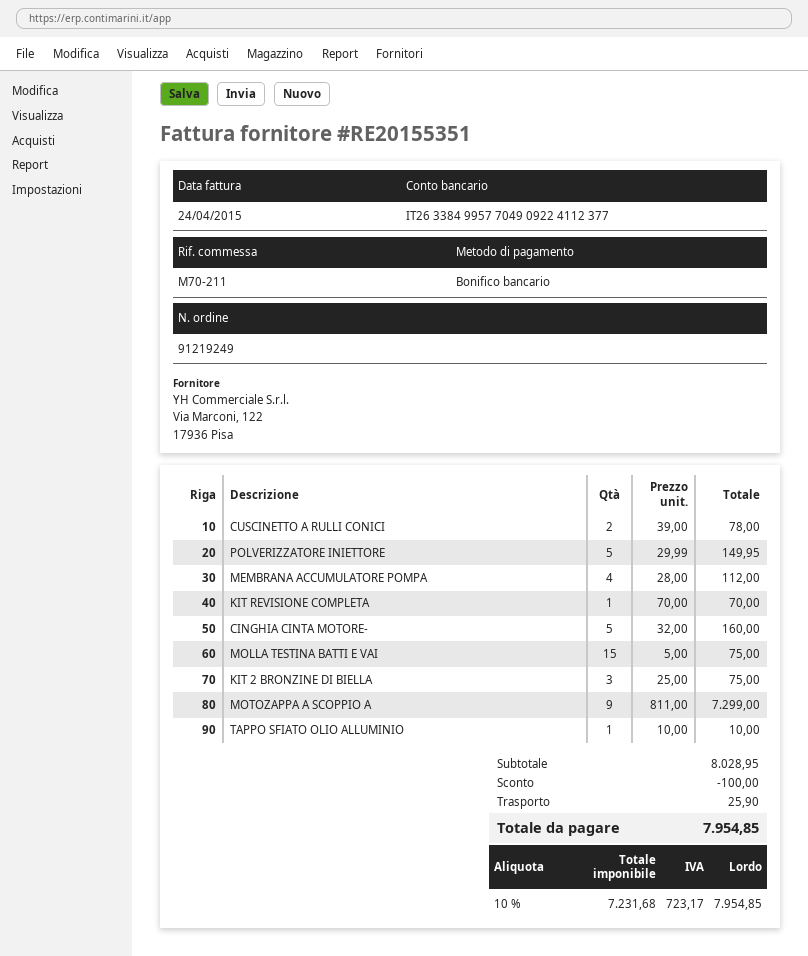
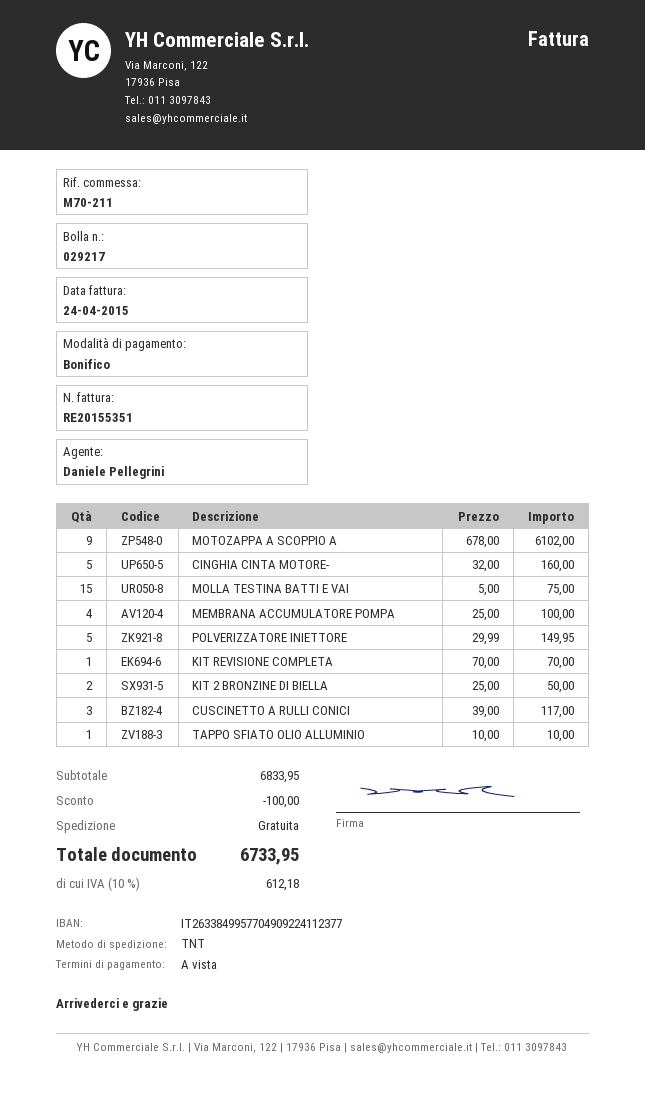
CUSCINETTO A RULLI CONICI: 2 x 39.00 = 78.00 -> 3 x 39.00 = 117.00
MEMBRANA ACCUMULATORE POMPA: 4 x 28.00 = 112.00 -> 4 x 25.00 = 100.00
KIT 2 BRONZINE DI BIELLA: 3 x 25.00 = 75.00 -> 2 x 25.00 = 50.00
MOTOZAPPA A SCOPPIO A: 9 x 811.00 = 7299.00 -> 9 x 678.00 = 6102.00
subtotal: 8028.95 -> 6833.95
shipping: 25.90 -> 0.00
tax: 10% = 723.17 -> 10% = 612.18
total: 7954.85 -> 6733.95

